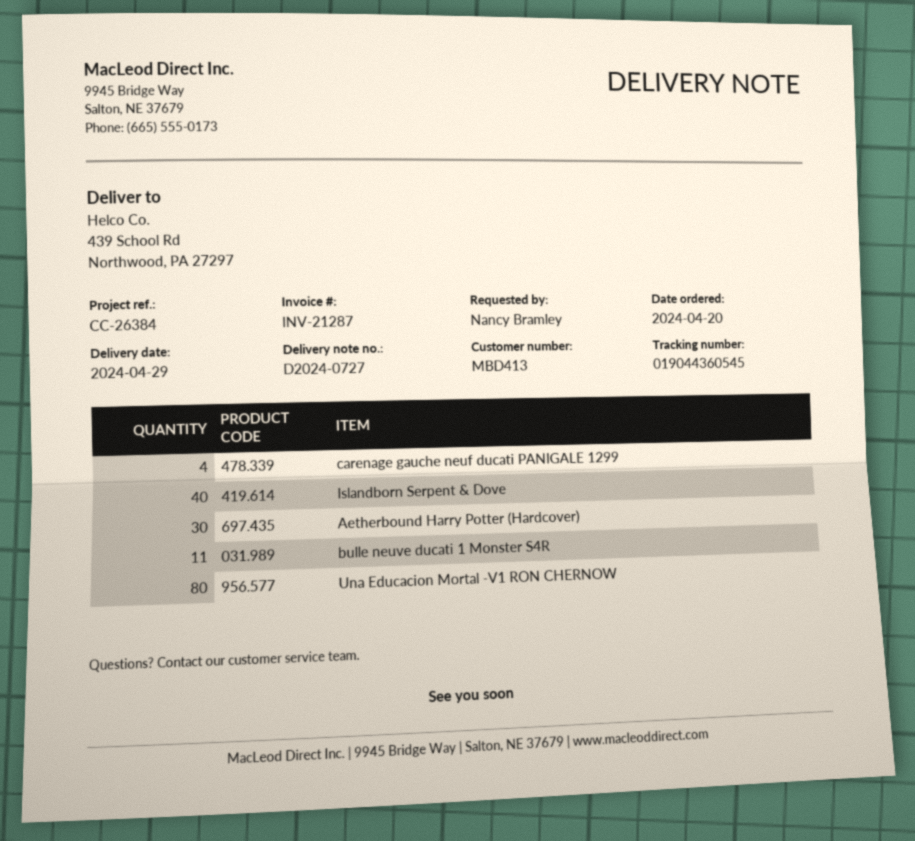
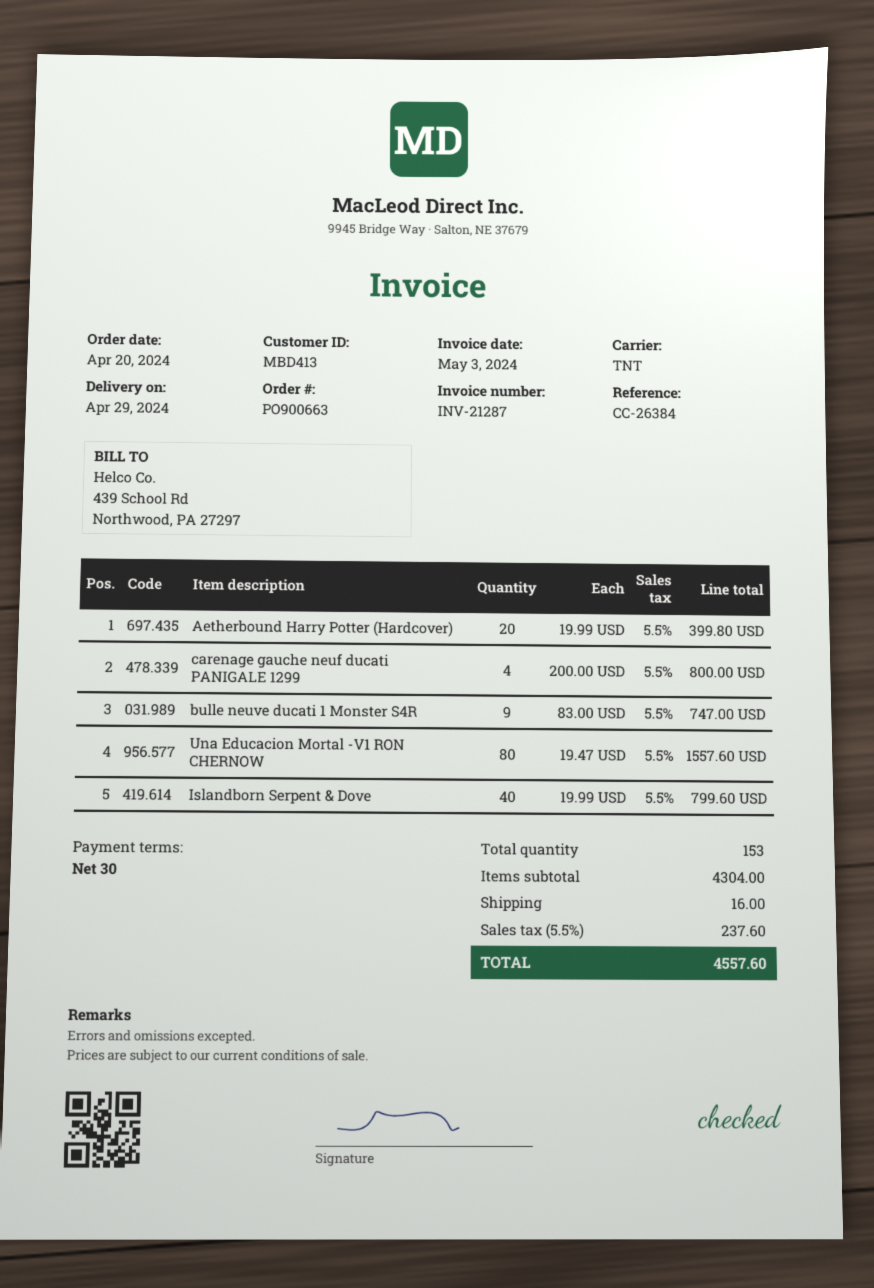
Aetherbound Harry Potter (Hardcover): 30 -> 20
bulle neuve ducati 1 Monster S4R: 11 -> 9

